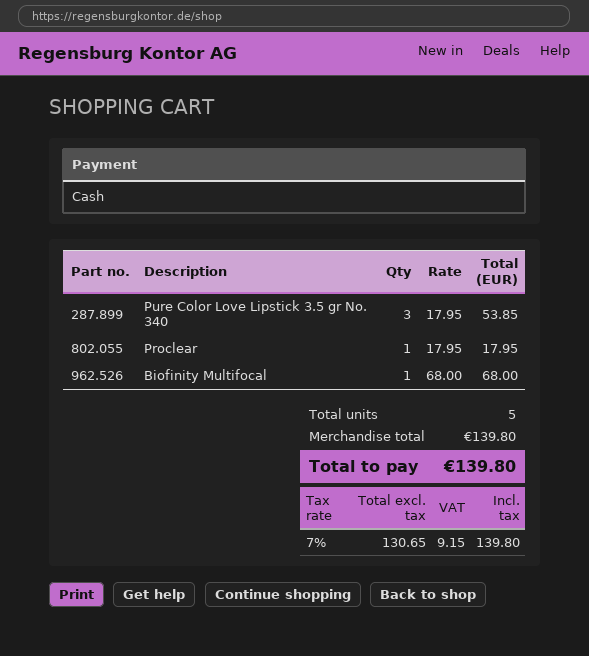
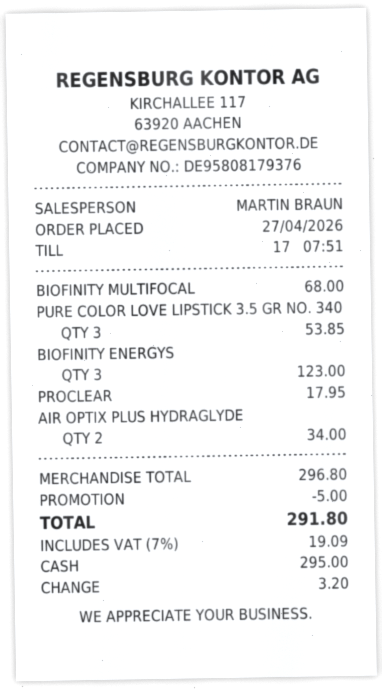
BIOFINITY ENERGYS: none -> 3 for 123.00
AIR OPTIX PLUS HYDRAGLYDE: none -> 2 for 34.00
subtotal: 139.80 -> 296.80
discount: none -> 5.00
tax: 7% = 9.15 -> 7% = 19.09
total: 139.80 -> 291.80

